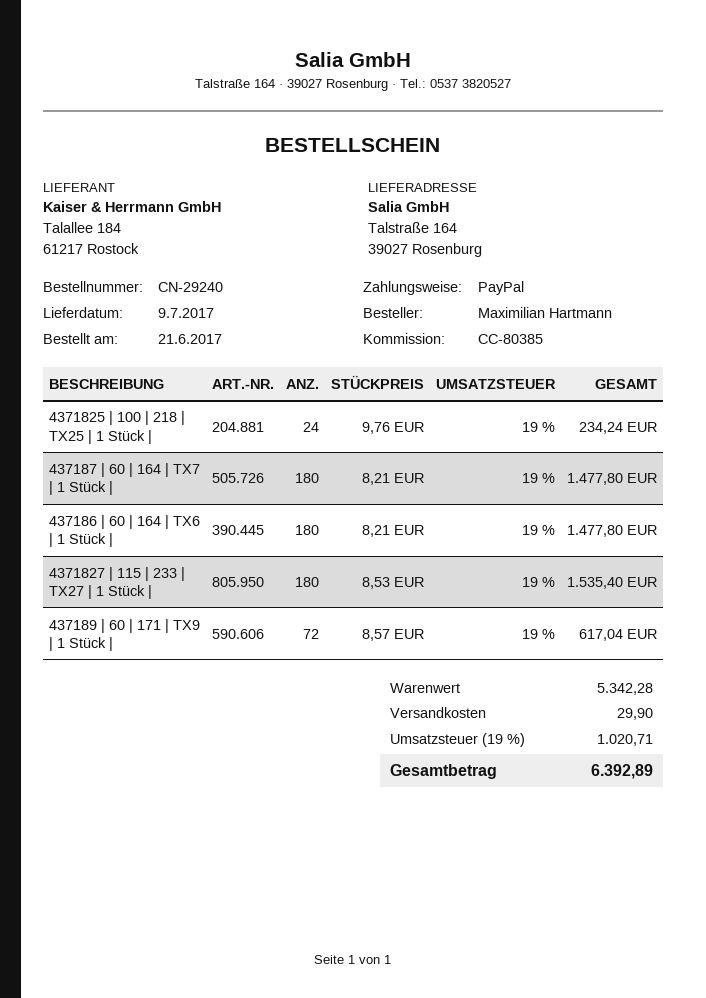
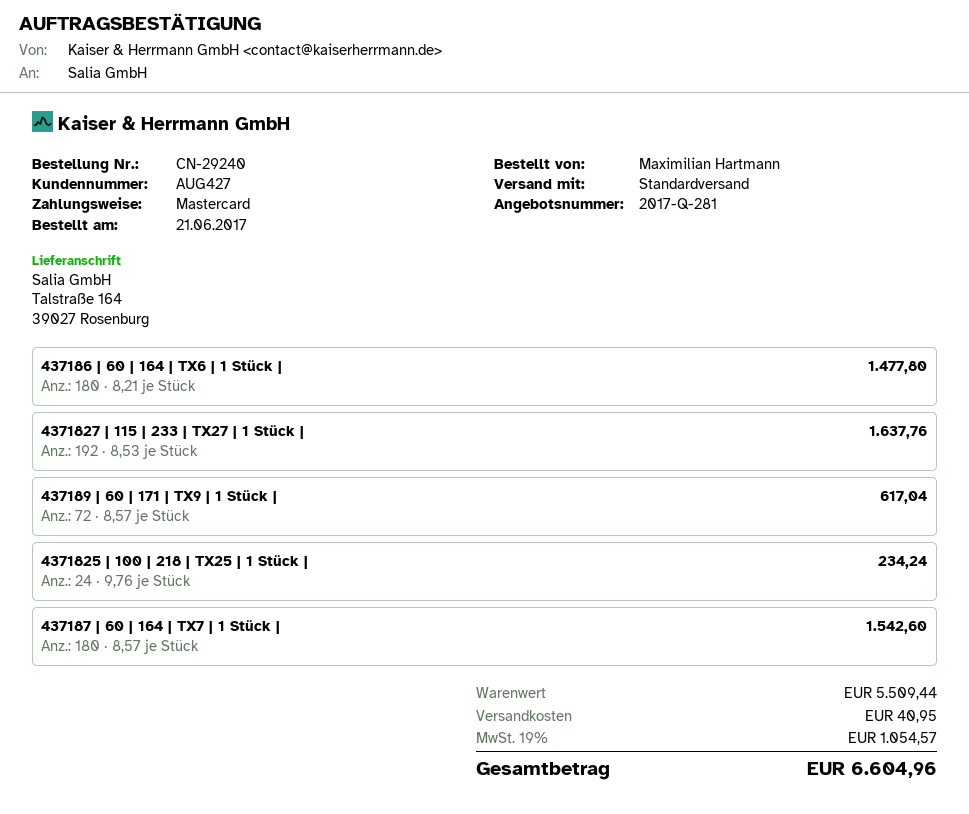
payment method: PayPal -> Mastercard
437187 | 60 | 164 | TX7 | 1 Stück |: 180 x 8.21 = 1477.80 -> 180 x 8.57 = 1542.60
4371827 | 115 | 233 | TX27 | 1 Stück |: 180 x 8.53 = 1535.40 -> 192 x 8.53 = 1637.76
subtotal: 5342.28 -> 5509.44
shipping: 29.90 -> 40.95
tax: 19% = 1020.71 -> 19% = 1054.57
total: 6392.89 -> 6604.96

